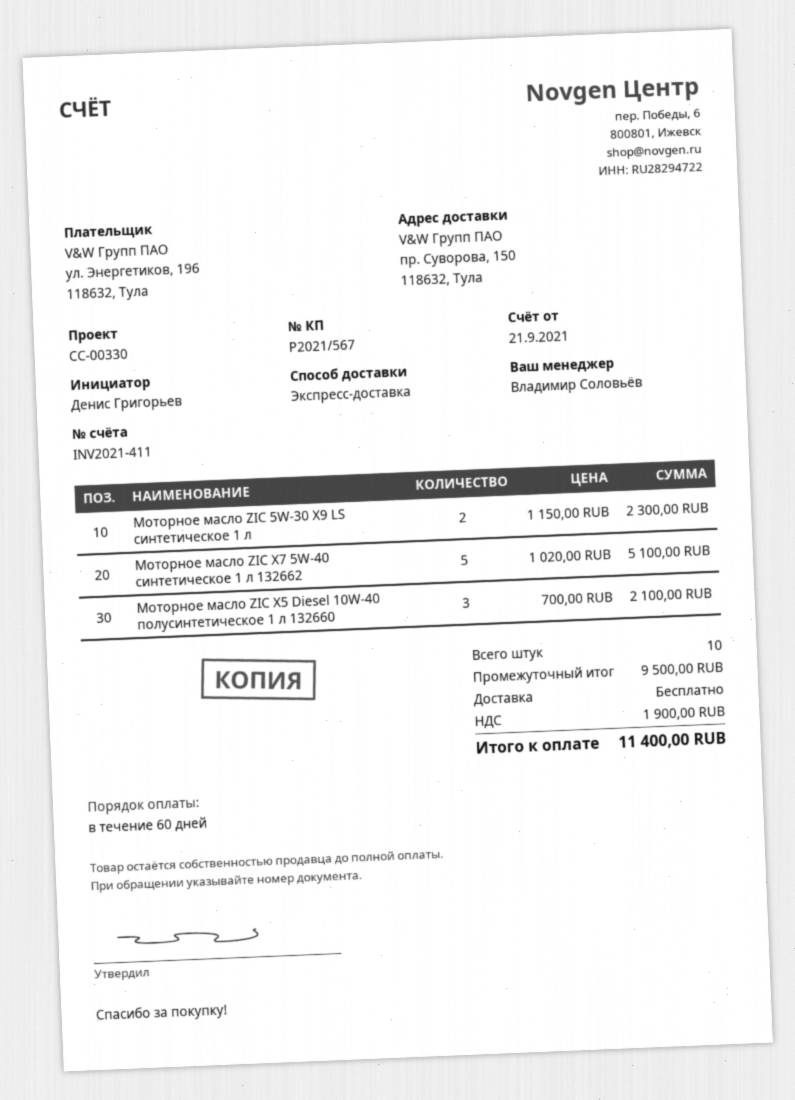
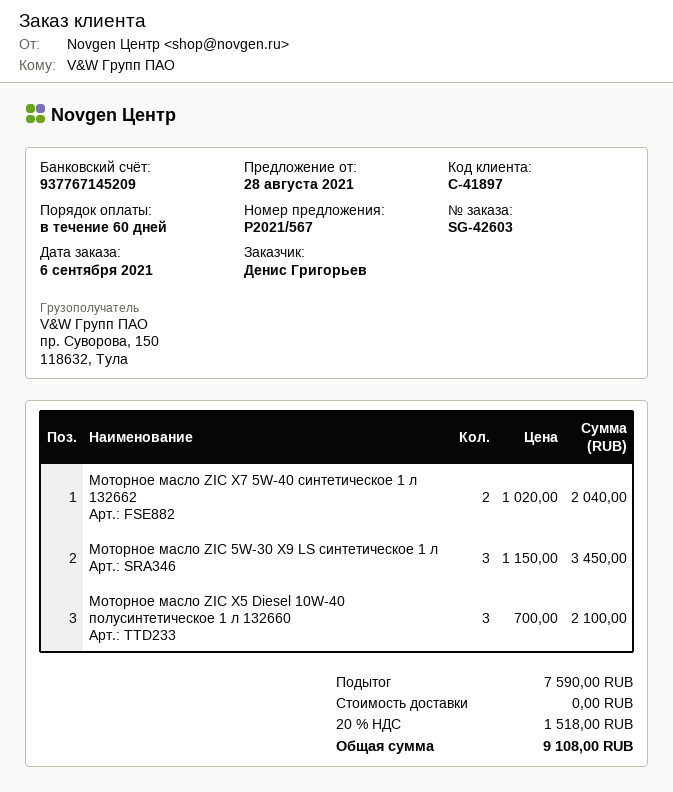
Моторное масло ZIC 5W-30 X9 LS синтетическое 1 л: 2 x 1150.00 = 2300.00 -> 3 x 1150.00 = 3450.00
Моторное масло ZIC X7 5W-40 синтетическое 1 л 132662: 5 x 1020.00 = 5100.00 -> 2 x 1020.00 = 2040.00
subtotal: 9500.00 -> 7590.00
tax: 1900.00 -> 1518.00
total: 11400.00 -> 9108.00

